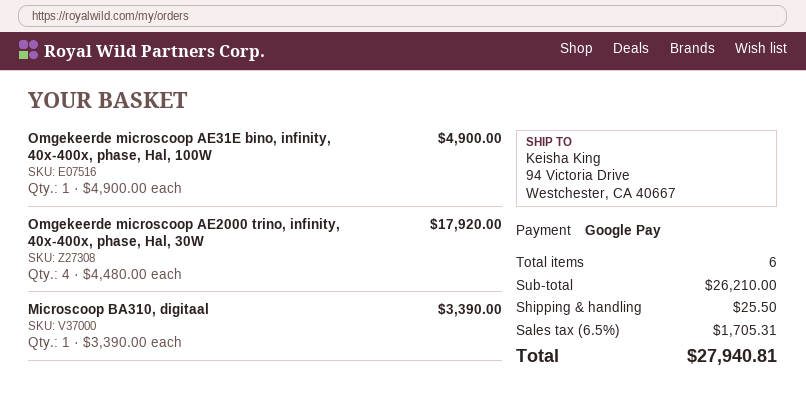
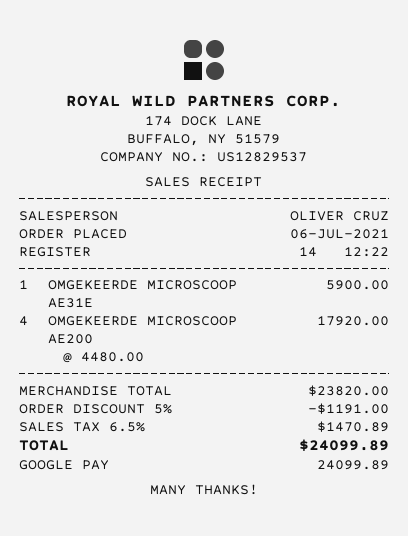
Omgekeerde microscoop AE31E bino, infinity, 40x-400x, phase, Hal, 100W: 1 x 4900.00 = 4900.00 -> 1 x 5900.00 = 5900.00
Microscoop BA310, digitaal: 1 x 3390.00 = 3390.00 -> none
subtotal: 26210.00 -> 23820.00
discount: none -> 5% = 1191.00
shipping: 25.50 -> none
tax: 6.5% = 1705.31 -> 6.5% = 1470.89
total: 27940.81 -> 24099.89

